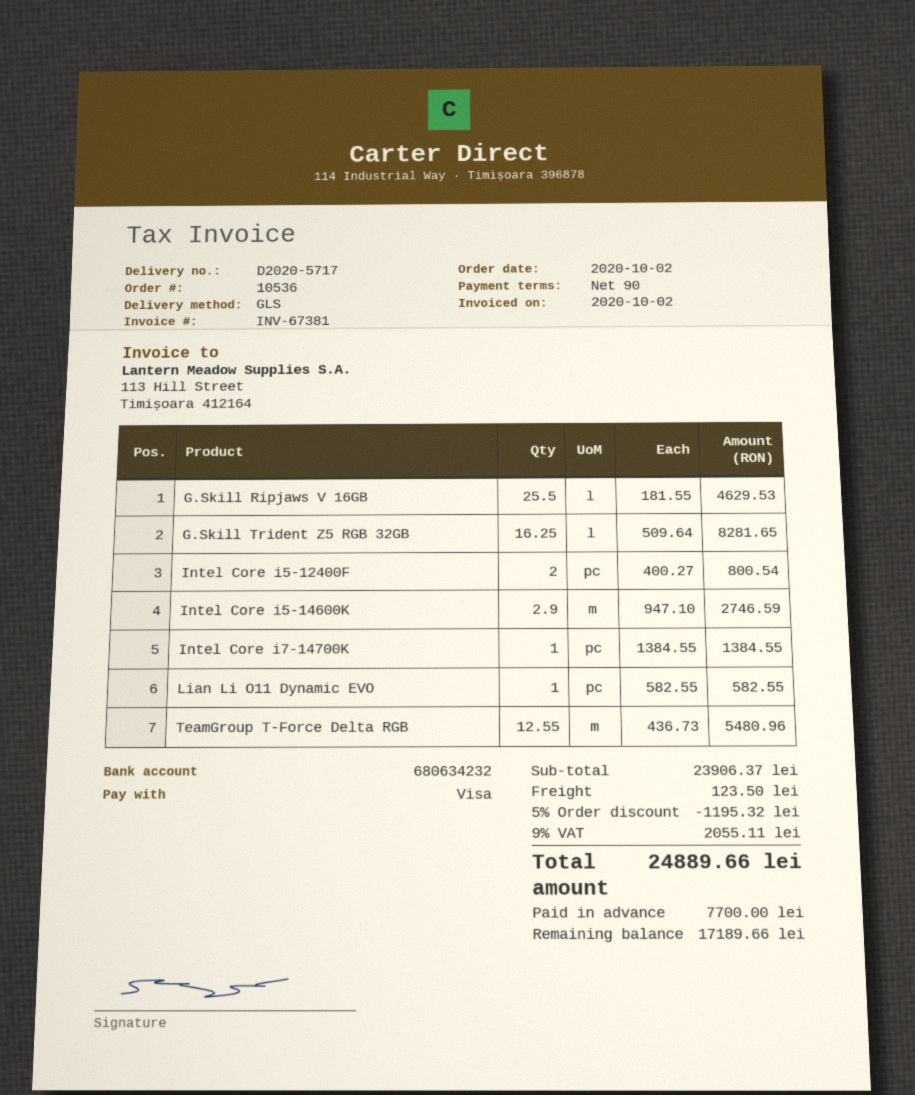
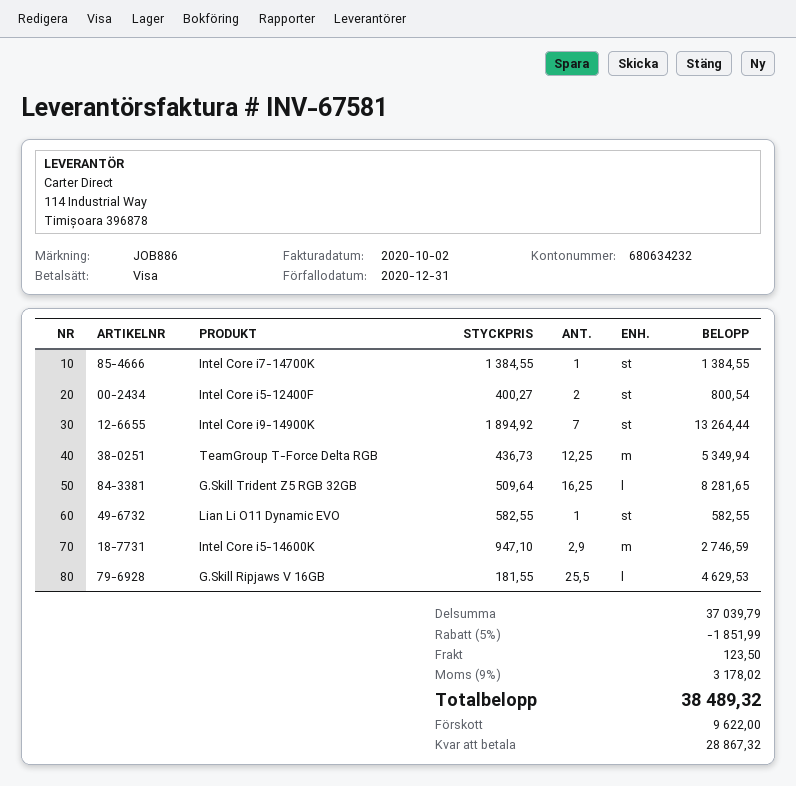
invoice number: INV-67381 -> INV-67581
TeamGroup T-Force Delta RGB: 12.55 x 436.73 = 5480.96 -> 12.25 x 436.73 = 5349.94
Intel Core i9-14900K: none -> 7 x 1894.92 = 13264.44
subtotal: 23906.37 -> 37039.79
discount: 5% = 1195.32 -> 5% = 1851.99
tax: 9% = 2055.11 -> 9% = 3178.02
total: 24889.66 -> 38489.32
deposit: 7700.00 -> 9622.00
balance: 17189.66 -> 28867.32

